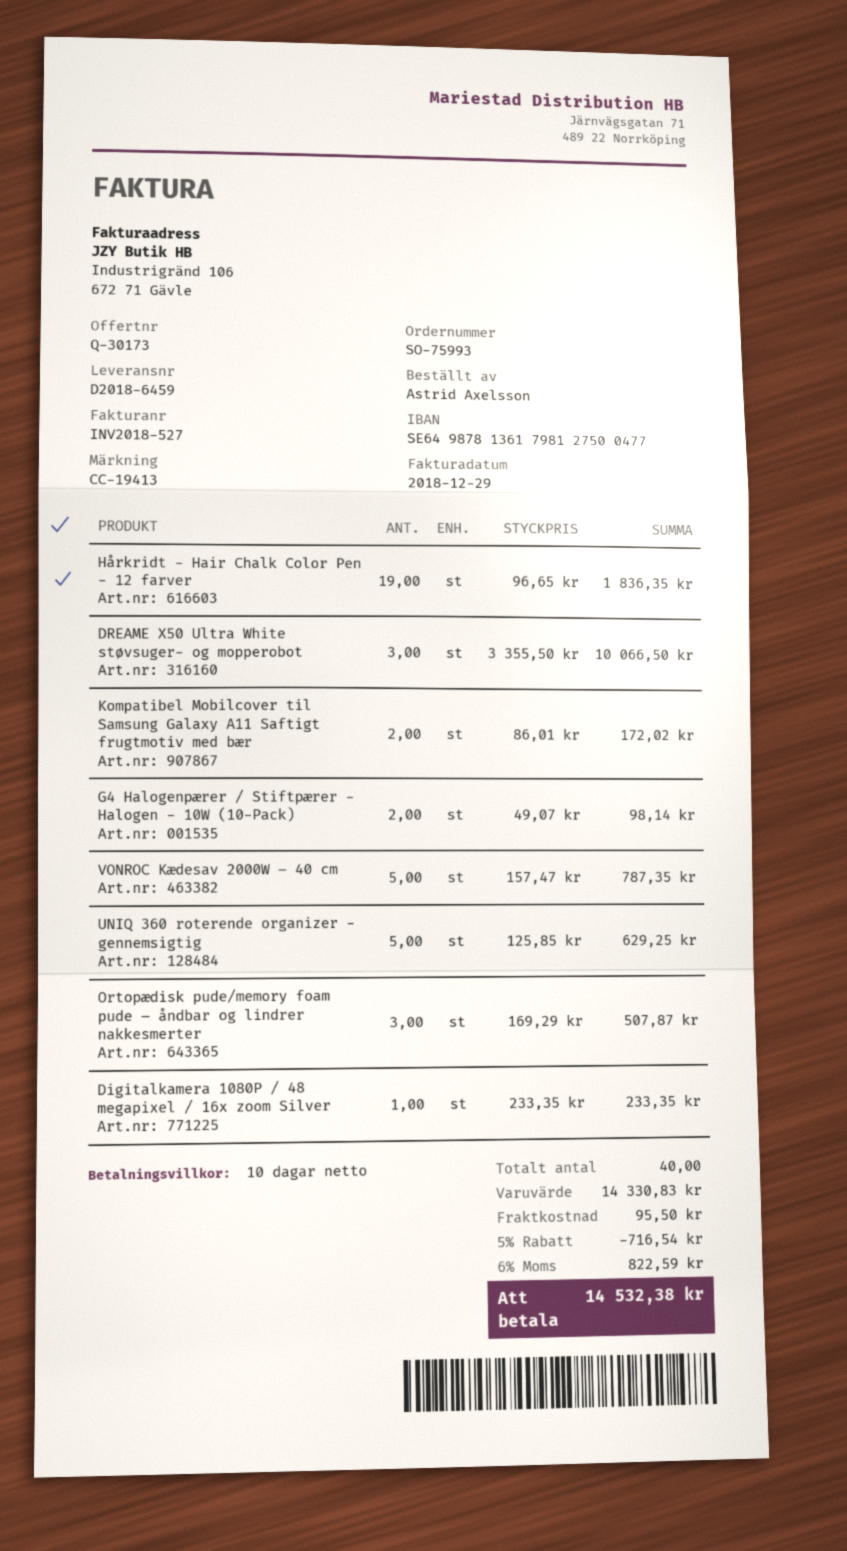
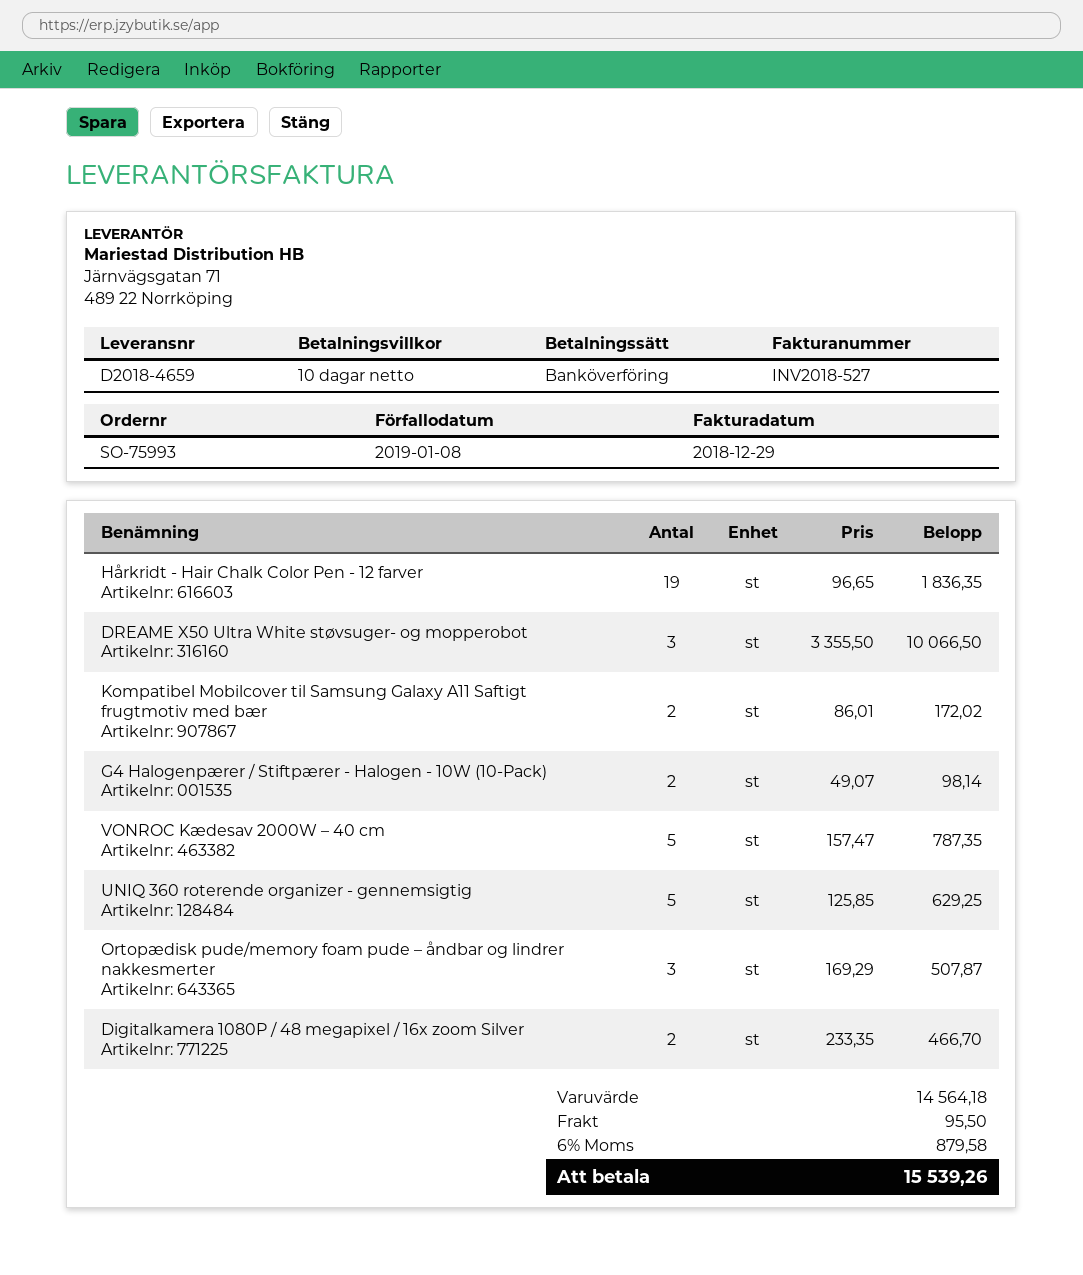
delivery note number: D2018-6459 -> D2018-4659
Digitalkamera 1080P / 48 megapixel / 16x zoom Silver: 1 x 233.35 = 233.35 -> 2 x 233.35 = 466.70
subtotal: 14330.83 -> 14564.18
discount: 5% = 716.54 -> none
tax: 6% = 822.59 -> 6% = 879.58
total: 14532.38 -> 15539.26

